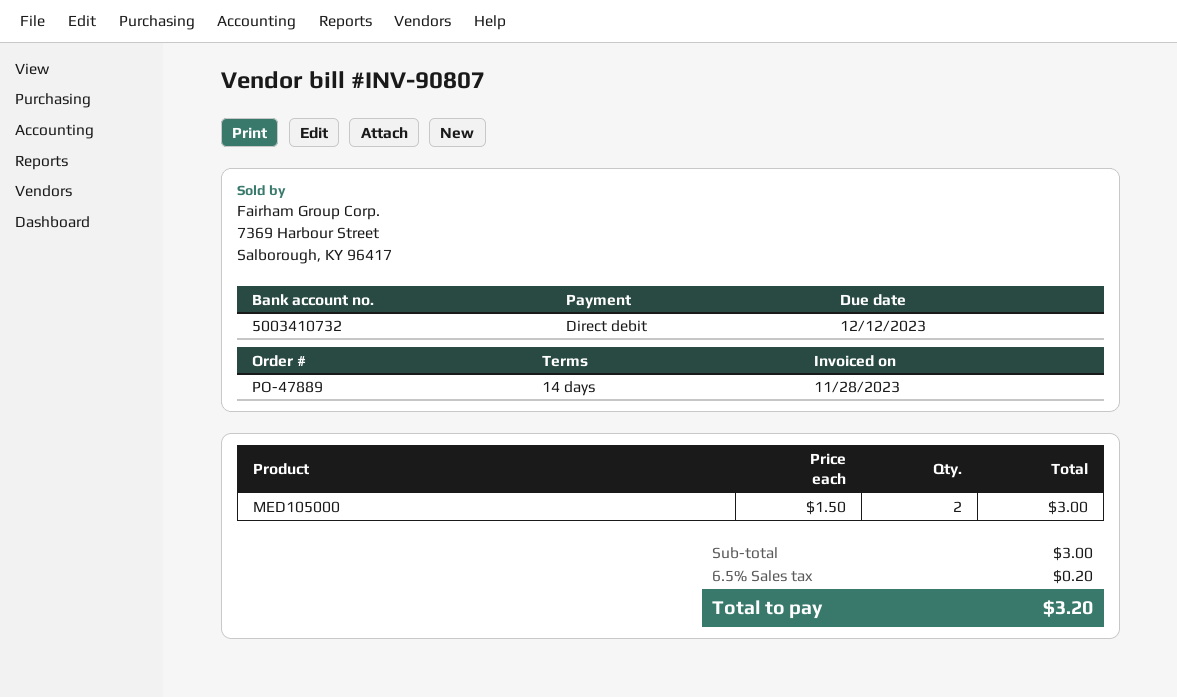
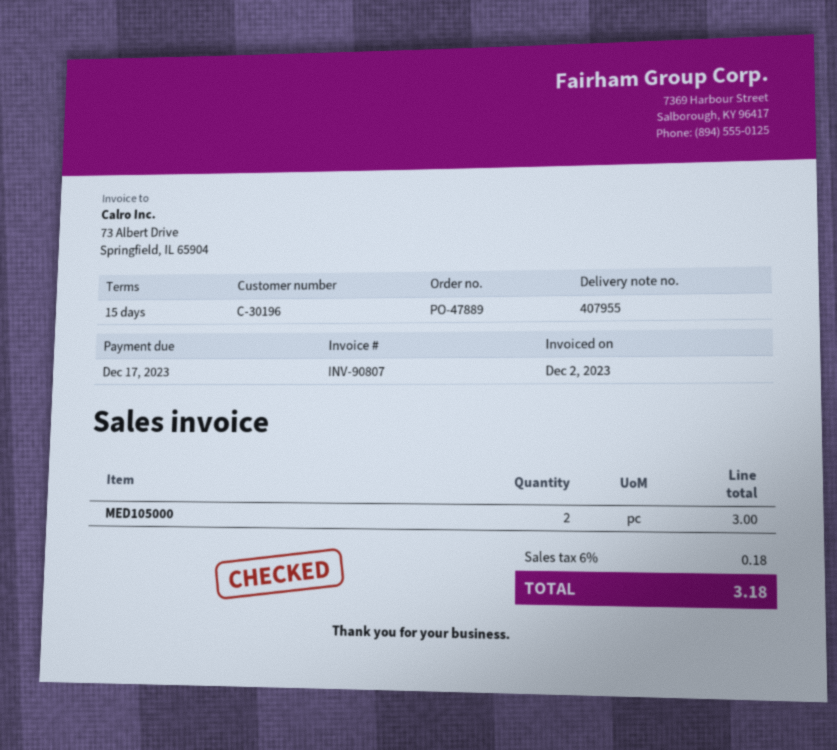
invoice date: 2023-11-28 -> 2023-12-02
payment terms: 14 days -> 15 days
due date: 2023-12-12 -> 2023-12-17
tax: 6.5% = 0.20 -> 6% = 0.18
total: 3.20 -> 3.18

